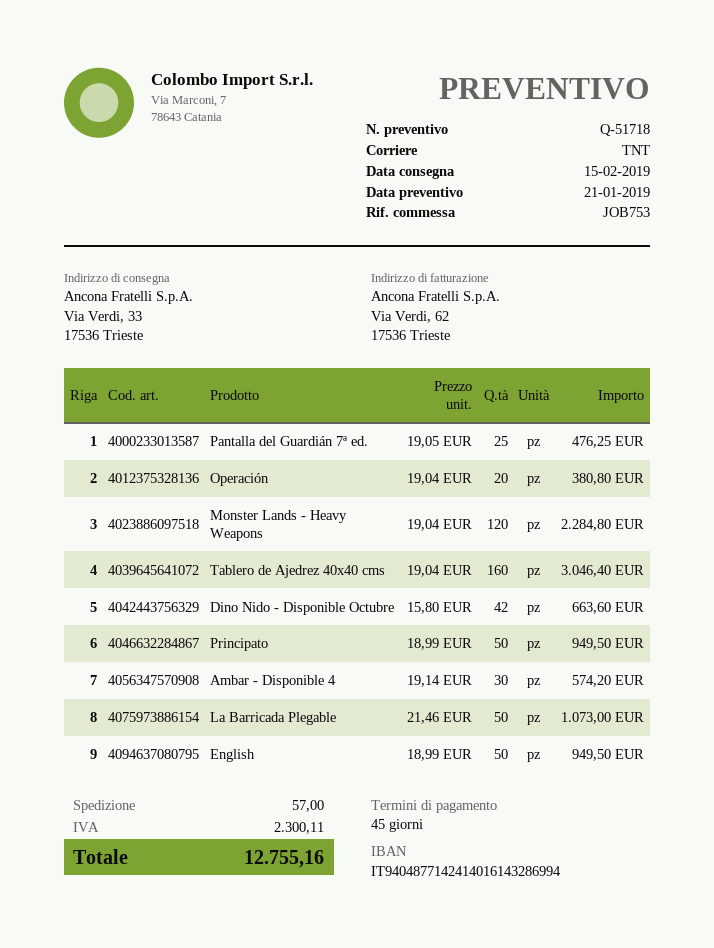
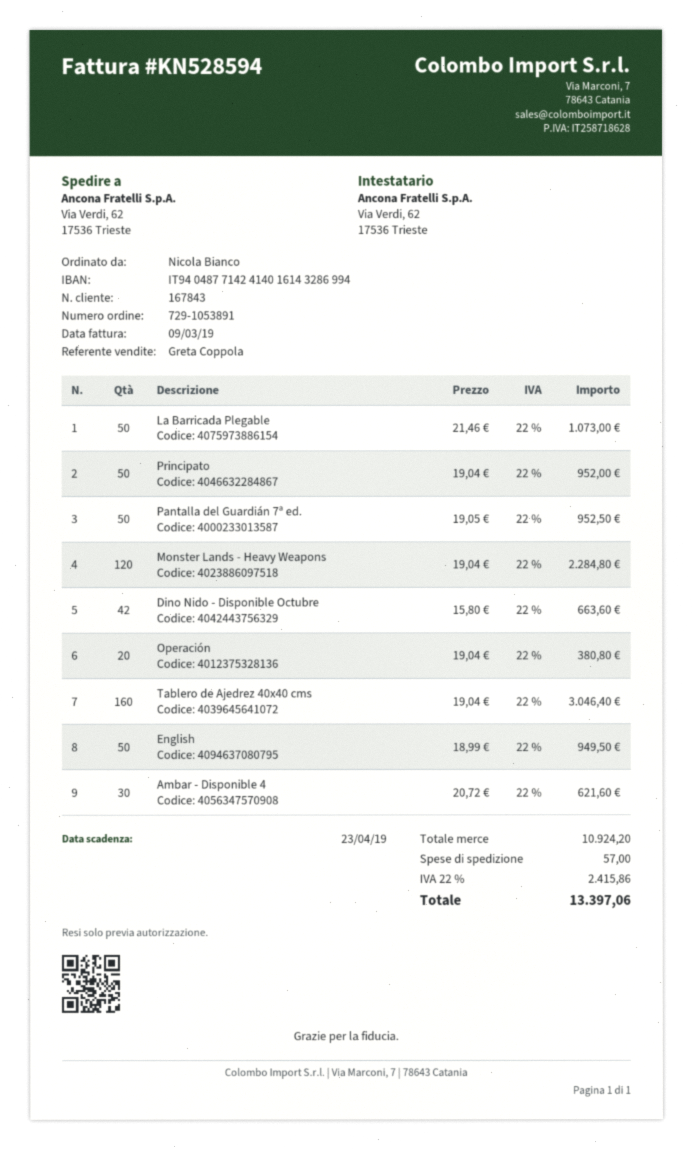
ship to: Via Verdi, 33, 17536 Trieste -> Via Verdi, 62, 17536 Trieste
Pantalla del Guardián 7ª ed.: 25 x 19.05 = 476.25 -> 50 x 19.05 = 952.50
Principato: 50 x 18.99 = 949.50 -> 50 x 19.04 = 952.00
Ambar - Disponible 4: 30 x 19.14 = 574.20 -> 30 x 20.72 = 621.60
tax: 2300.11 -> 2415.86
total: 12755.16 -> 13397.06

